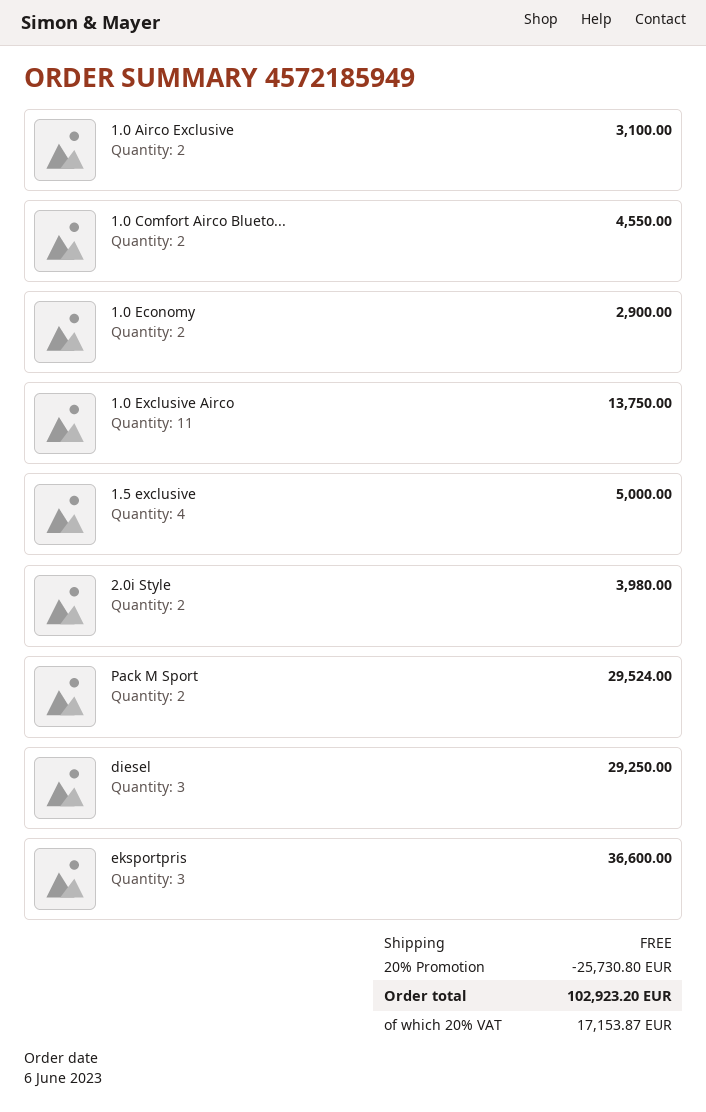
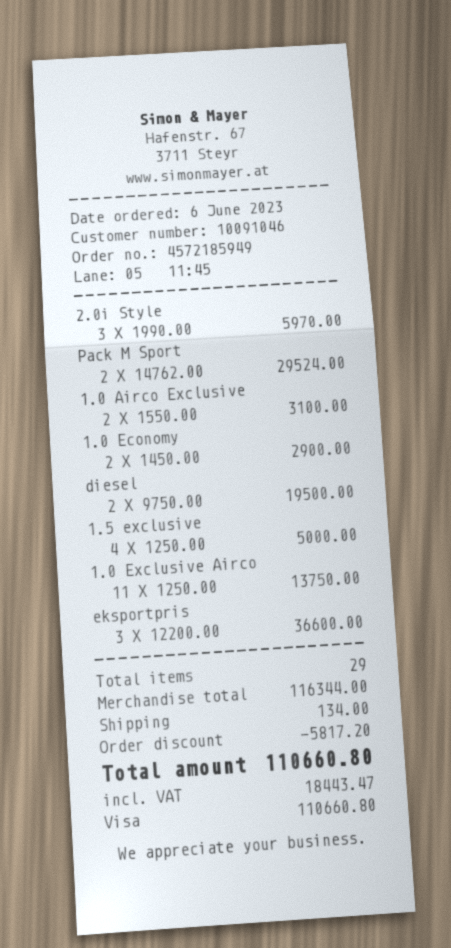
1.0 Comfort Airco Blueto...: 2 for 4550.00 -> none
2.0i Style: 2 for 3980.00 -> 3 for 5970.00
diesel: 3 for 29250.00 -> 2 for 19500.00
discount: 25730.80 -> 5817.20
shipping: 0.00 -> 134.00
tax: 17153.87 -> 18443.47
total: 102923.20 -> 110660.80

